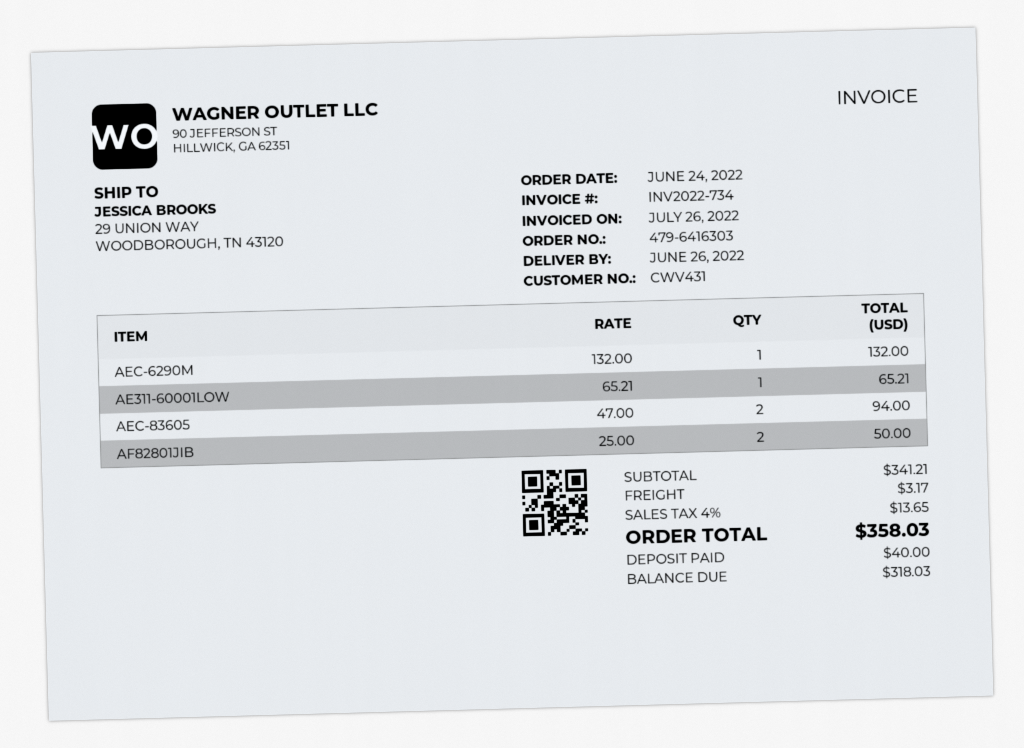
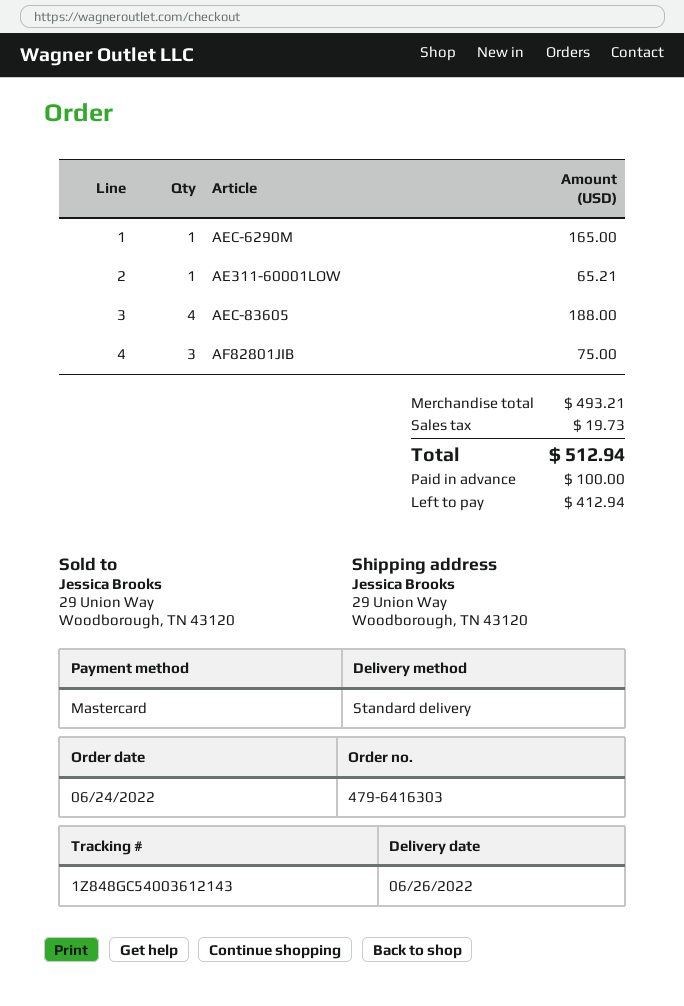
AEC-6290M: 1 for 132.00 -> 1 for 165.00
AEC-83605: 2 for 94.00 -> 4 for 188.00
AF82801JIB: 2 for 50.00 -> 3 for 75.00
subtotal: 341.21 -> 493.21
shipping: 3.17 -> none
tax: 13.65 -> 19.73
total: 358.03 -> 512.94
deposit: 40.00 -> 100.00
balance: 318.03 -> 412.94

